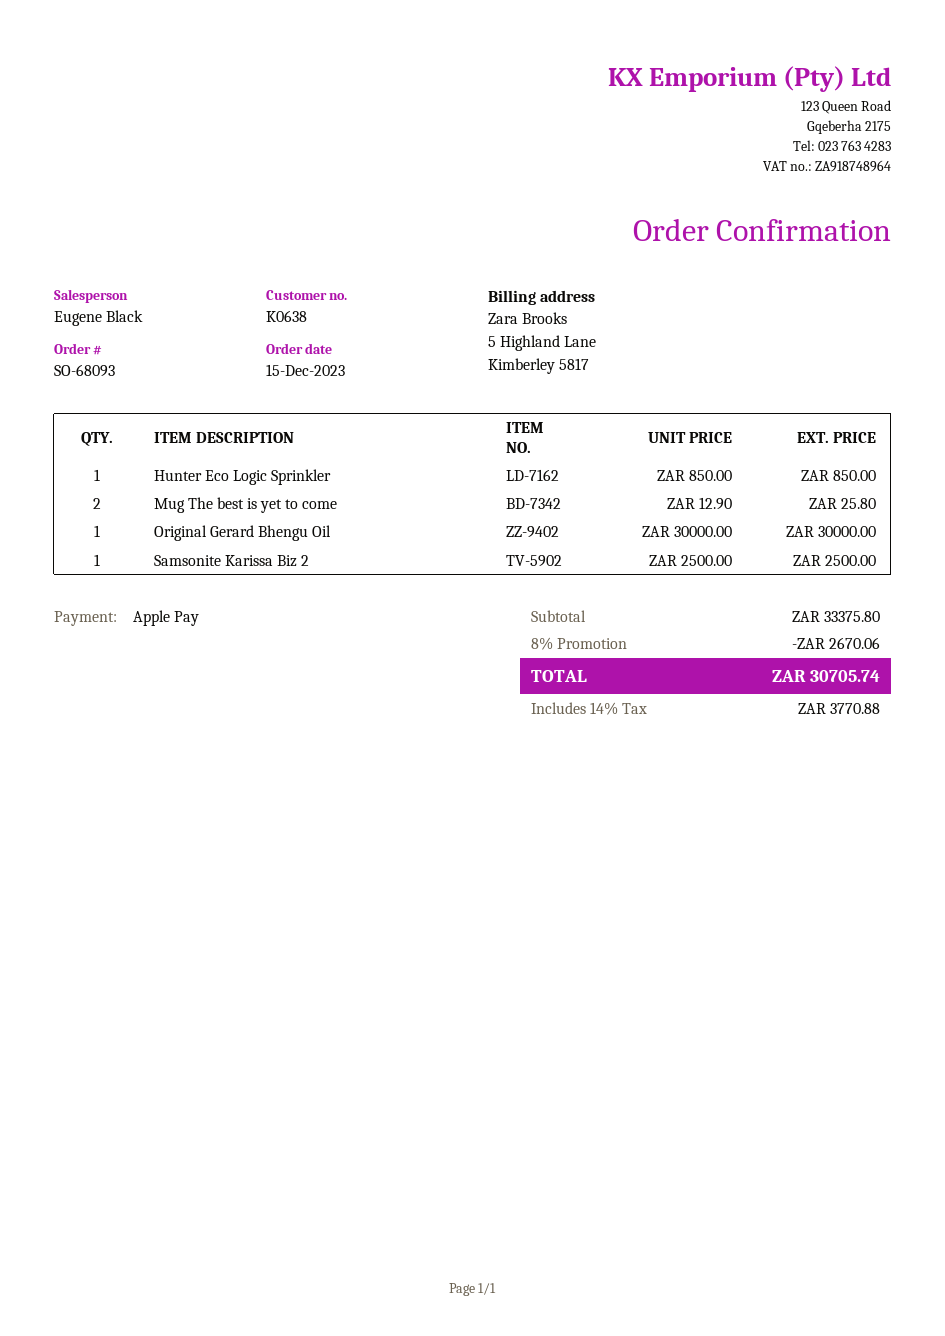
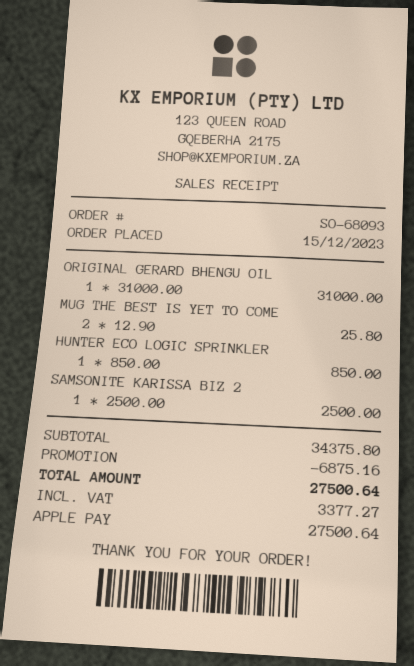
Original Gerard Bhengu Oil: 1 x 30000.00 = 30000.00 -> 1 x 31000.00 = 31000.00
subtotal: 33375.80 -> 34375.80
discount: 2670.06 -> 6875.16
tax: 3770.88 -> 3377.27
total: 30705.74 -> 27500.64

